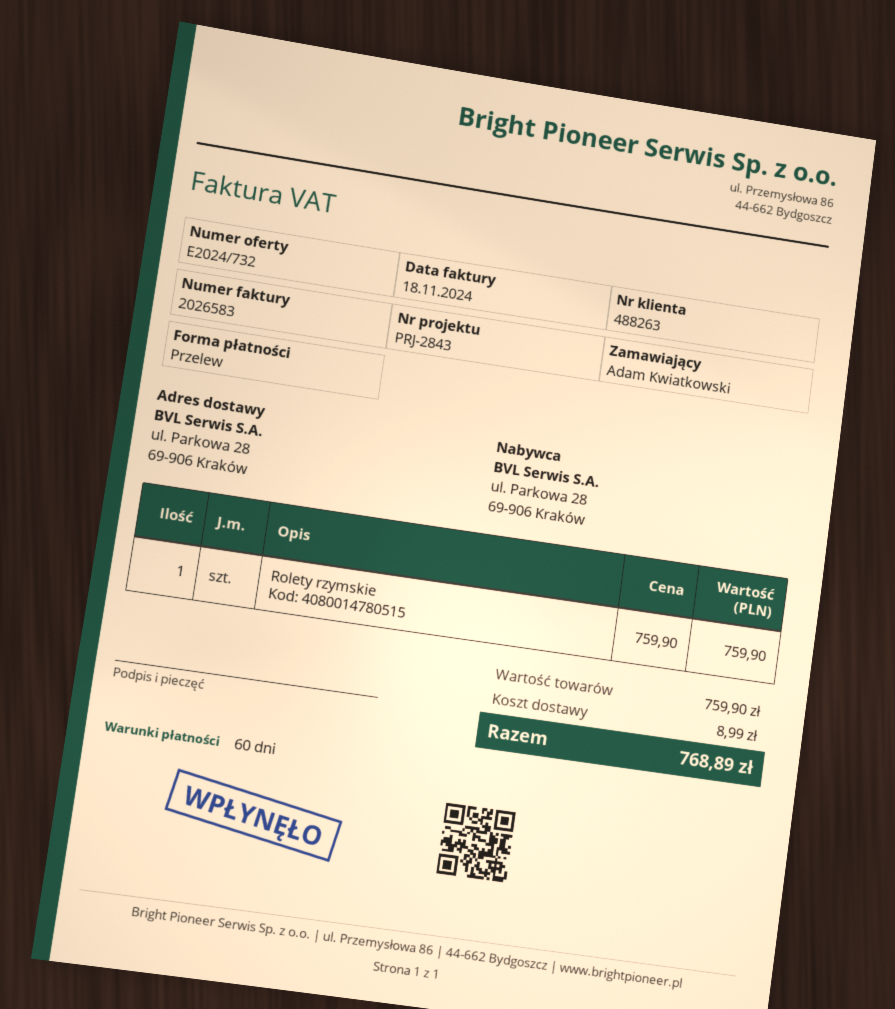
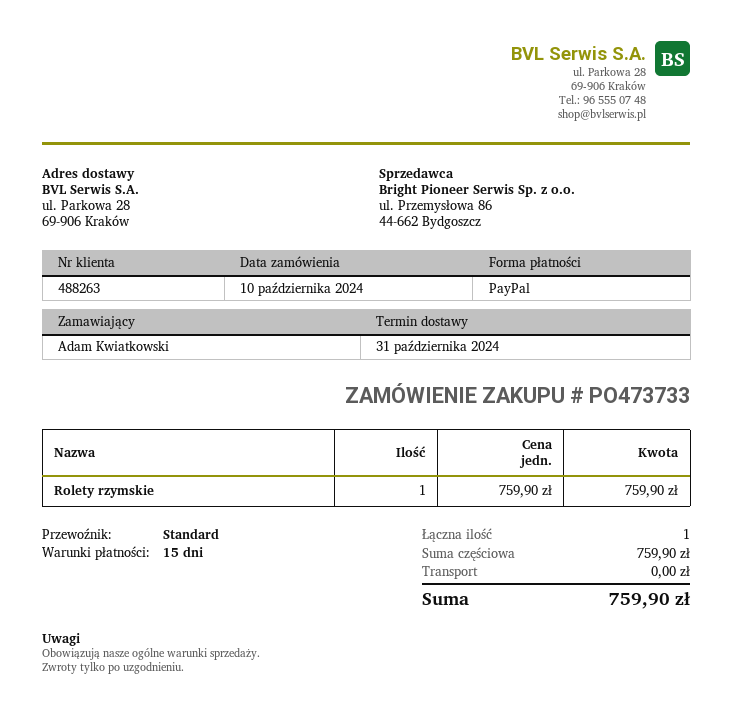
payment terms: 60 days -> 15 days
payment method: bank transfer -> PayPal
shipping: 8.99 -> 0.00
total: 768.89 -> 759.90

